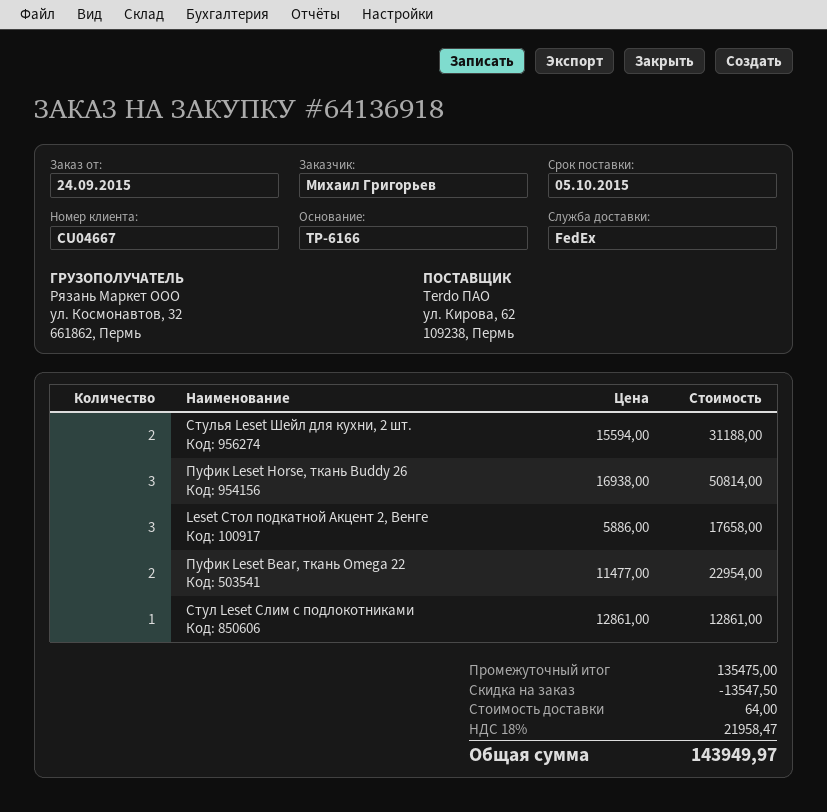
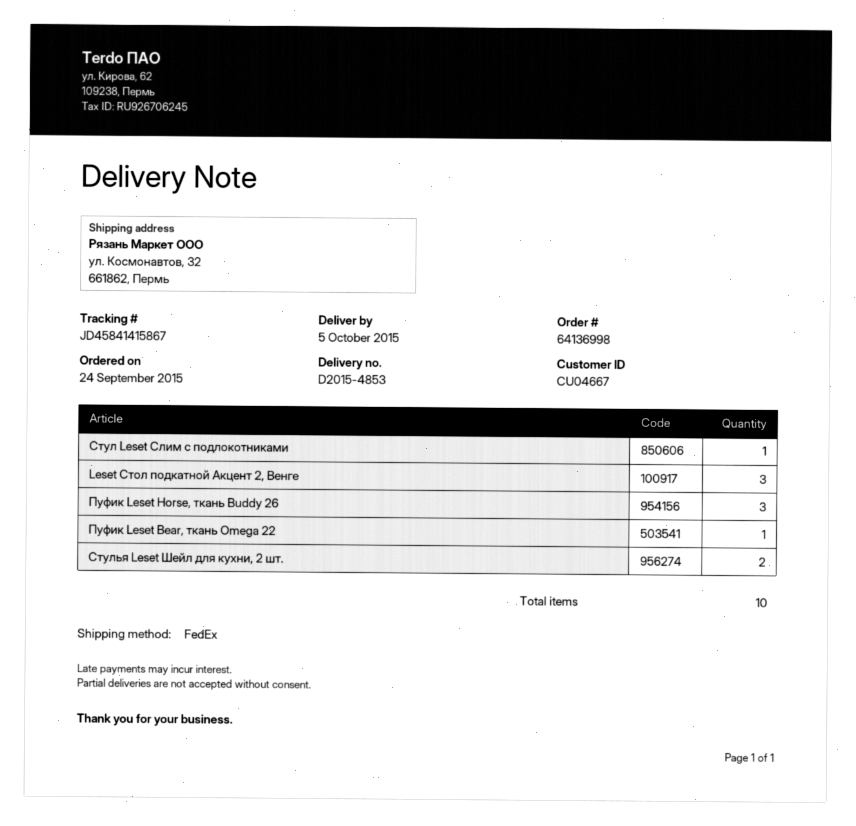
order number: 64136918 -> 64136998
Пуфик Leset Bear, ткань Omega 22: 2 -> 1

